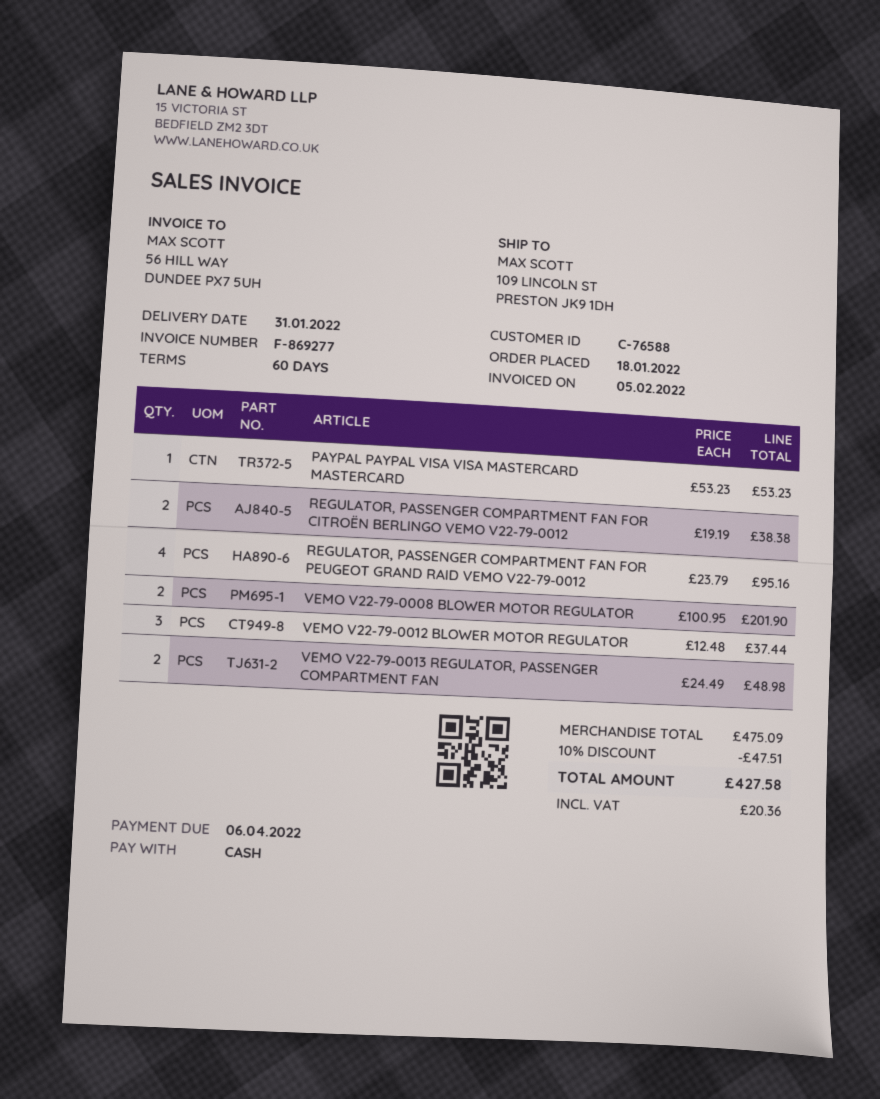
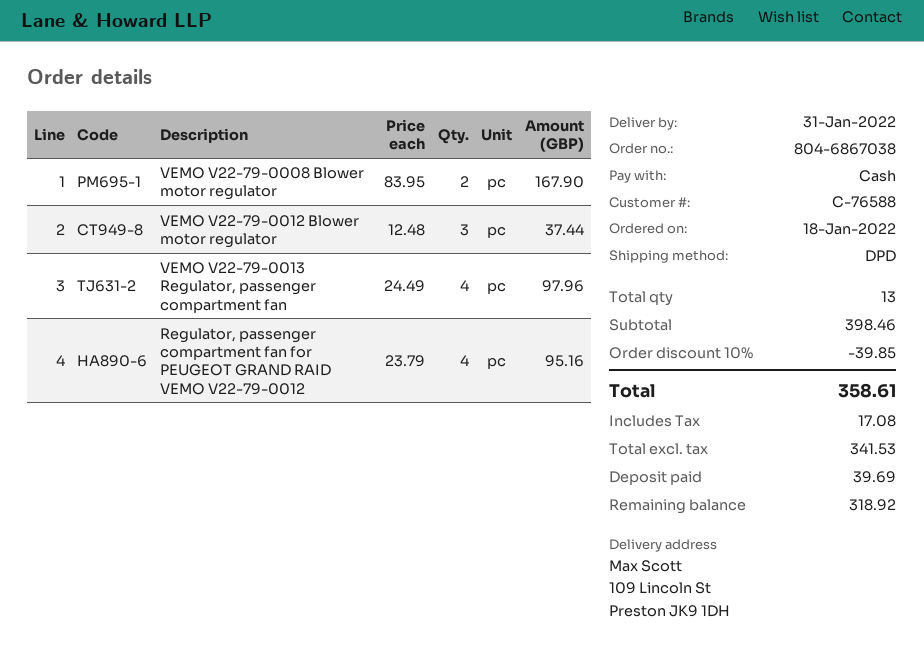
PAYPAL PAYPAL VISA VISA MASTERCARD MASTERCARD: 1 x 53.23 = 53.23 -> none
REGULATOR, PASSENGER COMPARTMENT FAN FOR CITROËN BERLINGO VEMO V22-79-0012: 2 x 19.19 = 38.38 -> none
VEMO V22-79-0008 BLOWER MOTOR REGULATOR: 2 x 100.95 = 201.90 -> 2 x 83.95 = 167.90
VEMO V22-79-0013 REGULATOR, PASSENGER COMPARTMENT FAN: 2 x 24.49 = 48.98 -> 4 x 24.49 = 97.96
subtotal: 475.09 -> 398.46
discount: 10% = 47.51 -> 10% = 39.85
tax: 20.36 -> 17.08
total: 427.58 -> 358.61

